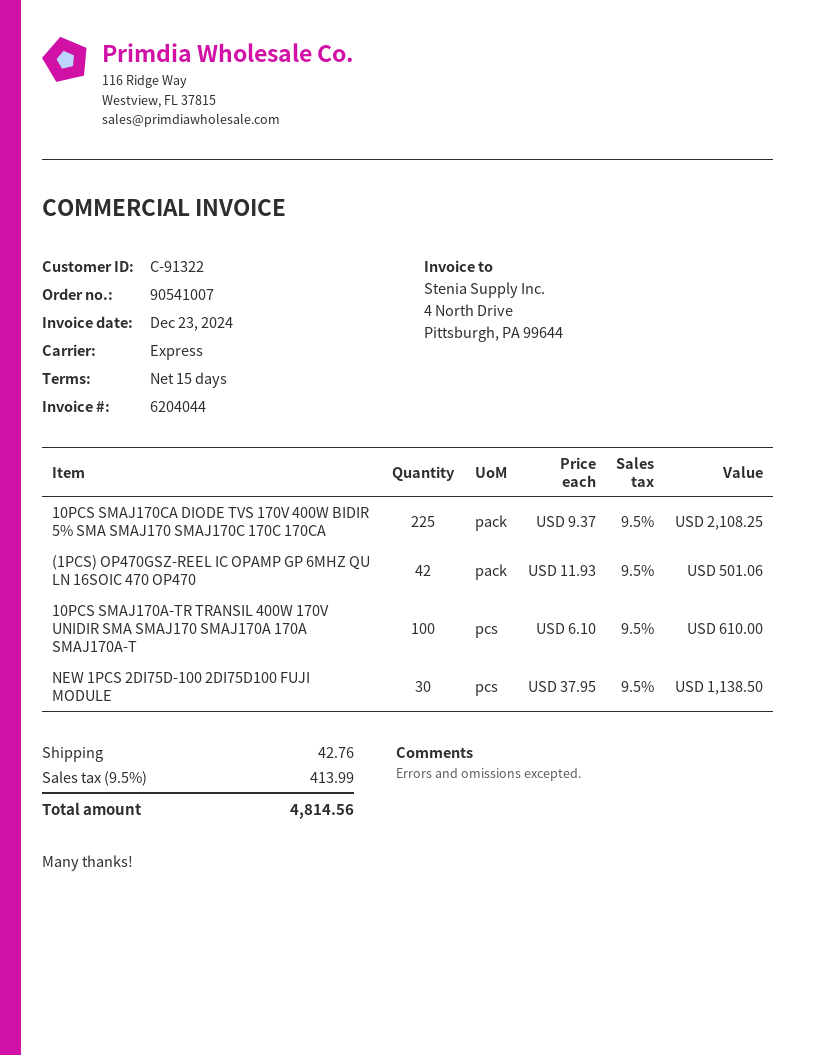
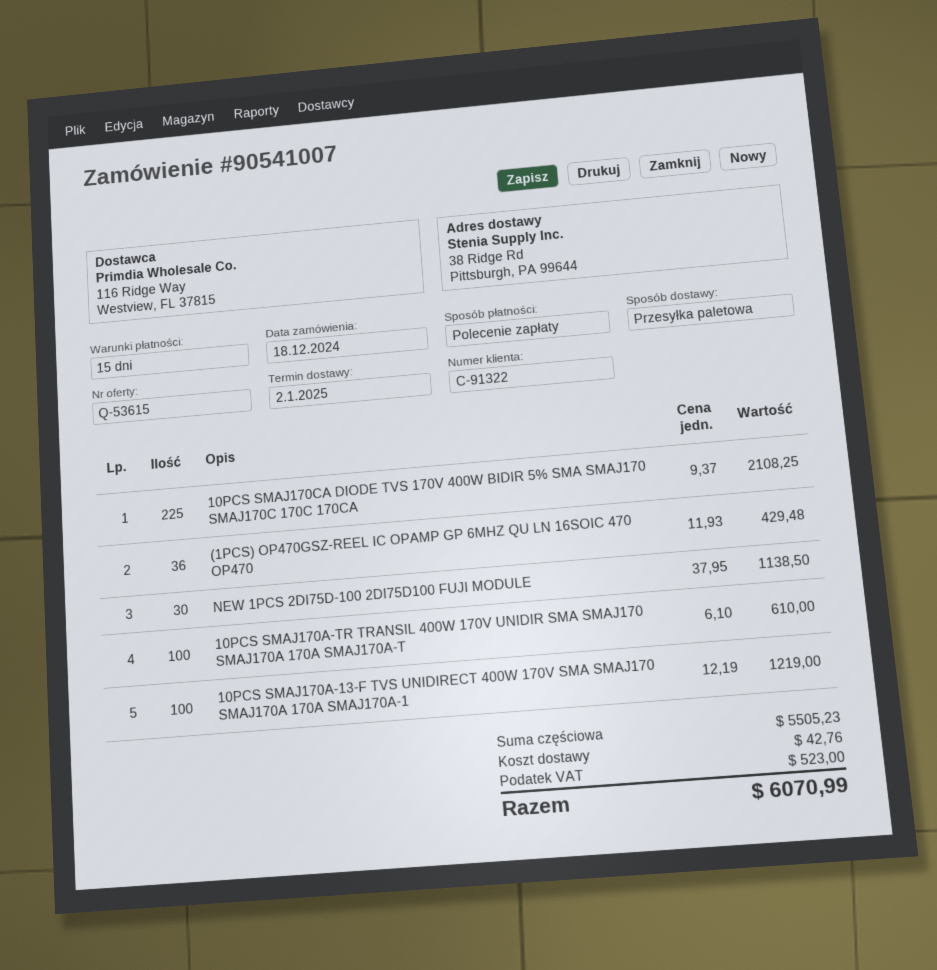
shipping method: express -> pallet freight
(1PCS) OP470GSZ-REEL IC OPAMP GP 6MHZ QU LN 16SOIC 470 OP470: 42 x 11.93 = 501.06 -> 36 x 11.93 = 429.48
10PCS SMAJ170A-13-F TVS UNIDIRECT 400W 170V SMA SMAJ170 SMAJ170A 170A SMAJ170A-1: none -> 100 x 12.19 = 1219.00
tax: 413.99 -> 523.00
total: 4814.56 -> 6070.99

